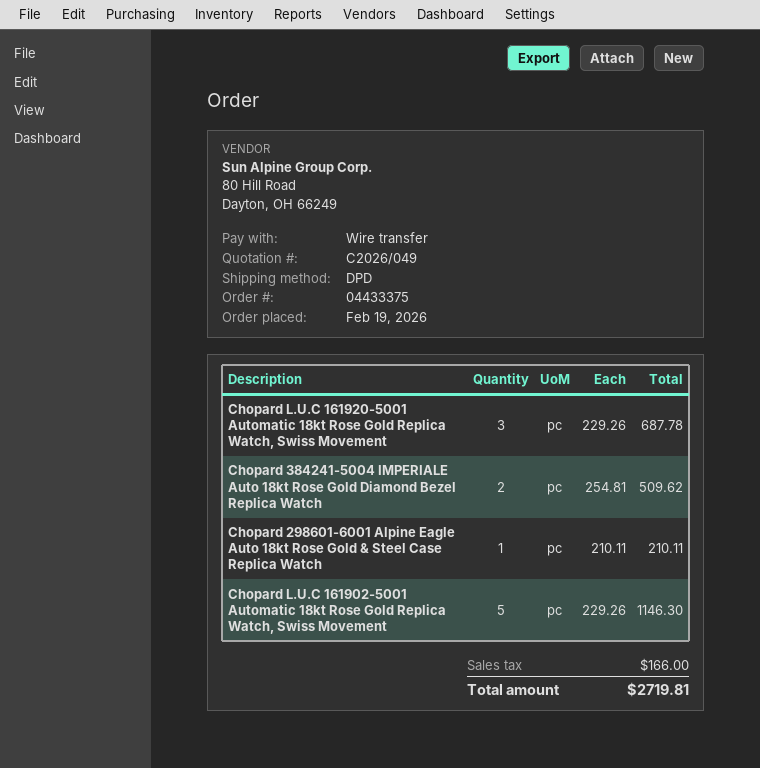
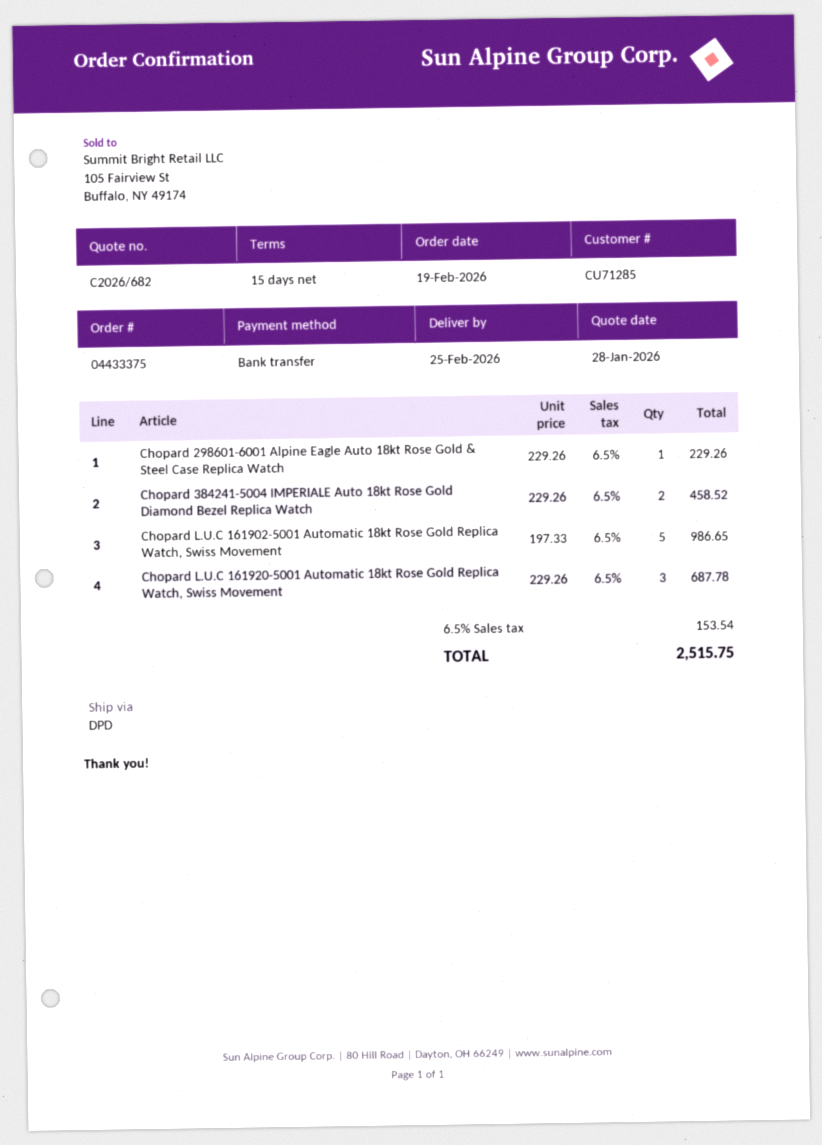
quote number: C2026/049 -> C2026/682
Chopard 384241-5004 IMPERIALE Auto 18kt Rose Gold Diamond Bezel Replica Watch: 2 x 254.81 = 509.62 -> 2 x 229.26 = 458.52
Chopard 298601-6001 Alpine Eagle Auto 18kt Rose Gold & Steel Case Replica Watch: 1 x 210.11 = 210.11 -> 1 x 229.26 = 229.26
Chopard L.U.C 161902-5001 Automatic 18kt Rose Gold Replica Watch, Swiss Movement: 5 x 229.26 = 1146.30 -> 5 x 197.33 = 986.65
tax: 166.00 -> 153.54
total: 2719.81 -> 2515.75

